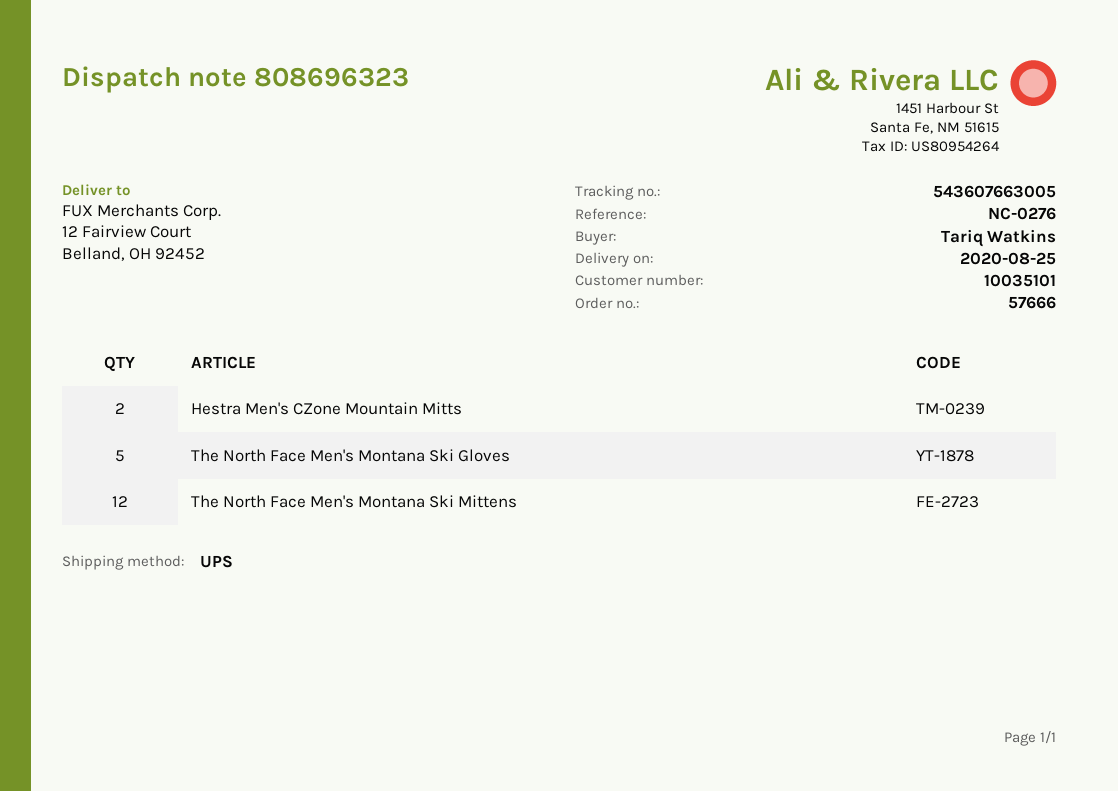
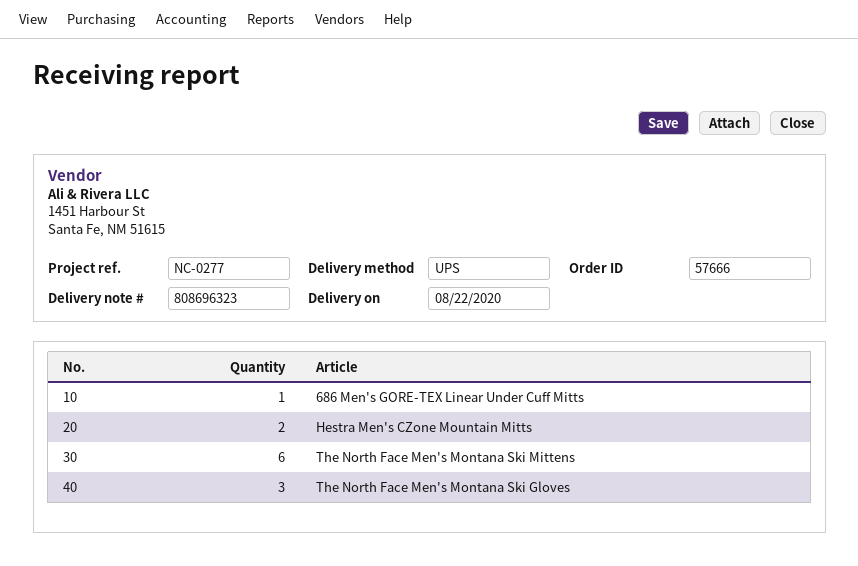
delivery date: 2020-08-25 -> 2020-08-22
reference: NC-0276 -> NC-0277
The North Face Men's Montana Ski Gloves: 5 -> 3
The North Face Men's Montana Ski Mittens: 12 -> 6
686 Men's GORE-TEX Linear Under Cuff Mitts: none -> 1

